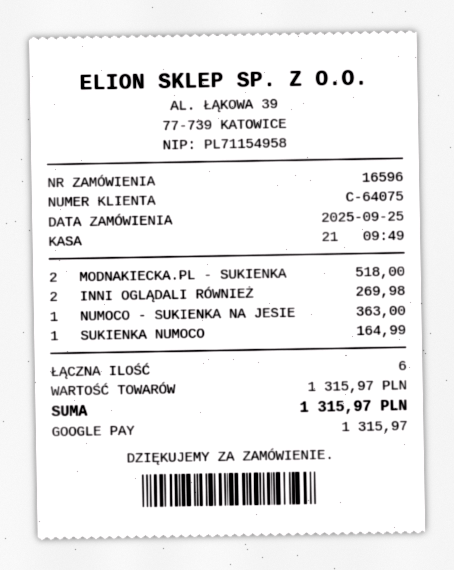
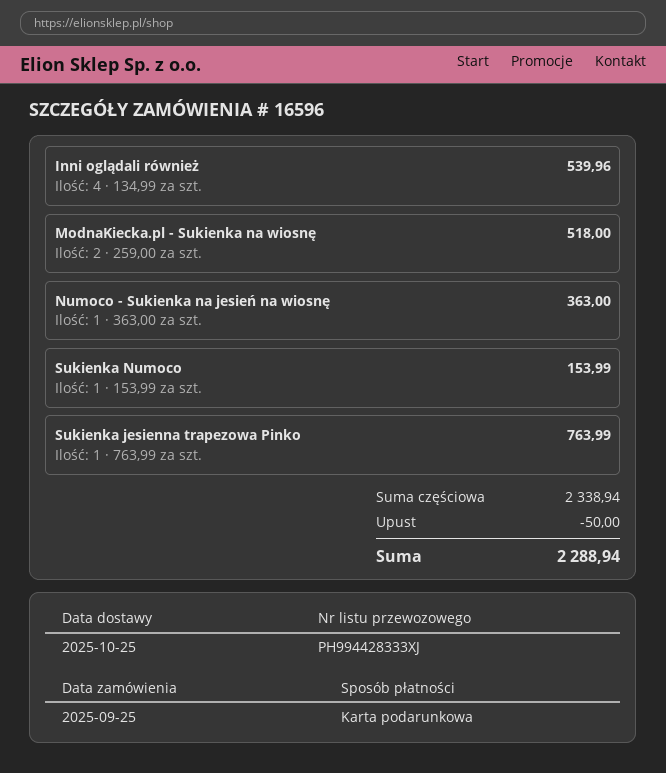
payment method: Google Pay -> gift card
INNI OGLĄDALI RÓWNIEŻ: 2 for 269.98 -> 4 for 539.96
SUKIENKA NUMOCO: 1 for 164.99 -> 1 for 153.99
Sukienka jesienna trapezowa Pinko: none -> 1 for 763.99
subtotal: 1315.97 -> 2338.94
discount: none -> 50.00
total: 1315.97 -> 2288.94

